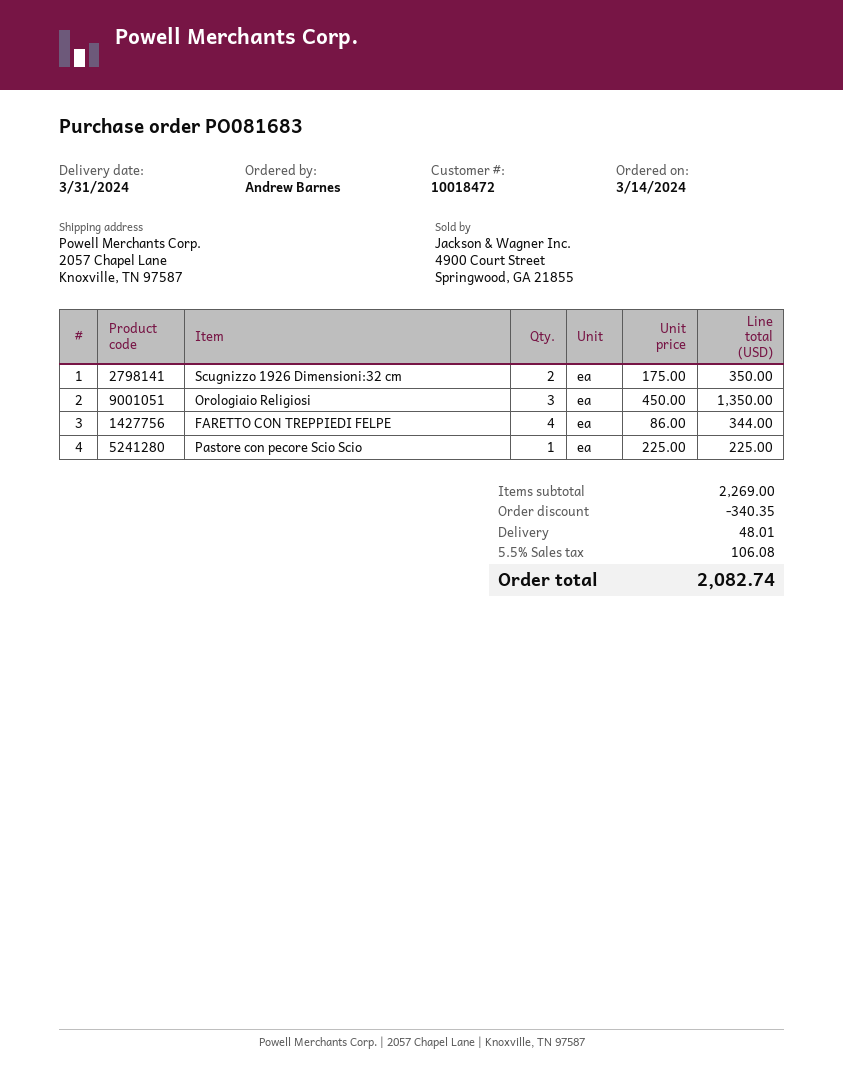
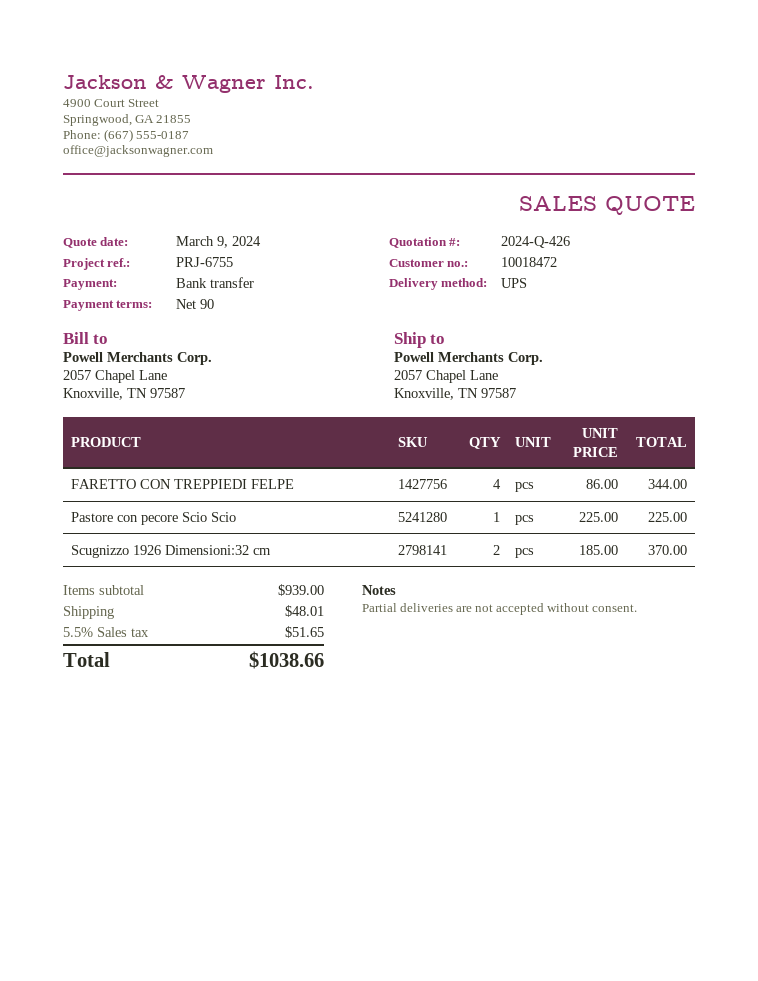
Scugnizzo 1926 Dimensioni:32 cm: 2 x 175.00 = 350.00 -> 2 x 185.00 = 370.00
Orologiaio Religiosi: 3 x 450.00 = 1350.00 -> none
subtotal: 2269.00 -> 939.00
discount: 340.35 -> none
tax: 5.5% = 106.08 -> 5.5% = 51.65
total: 2082.74 -> 1038.66

